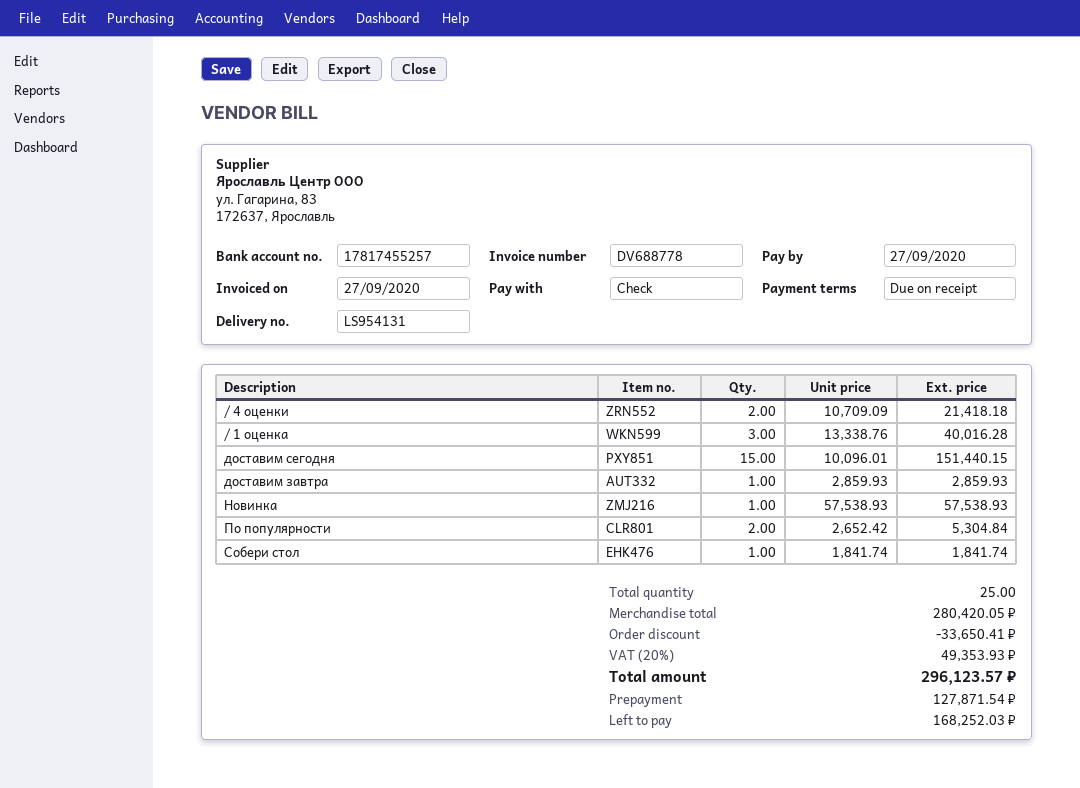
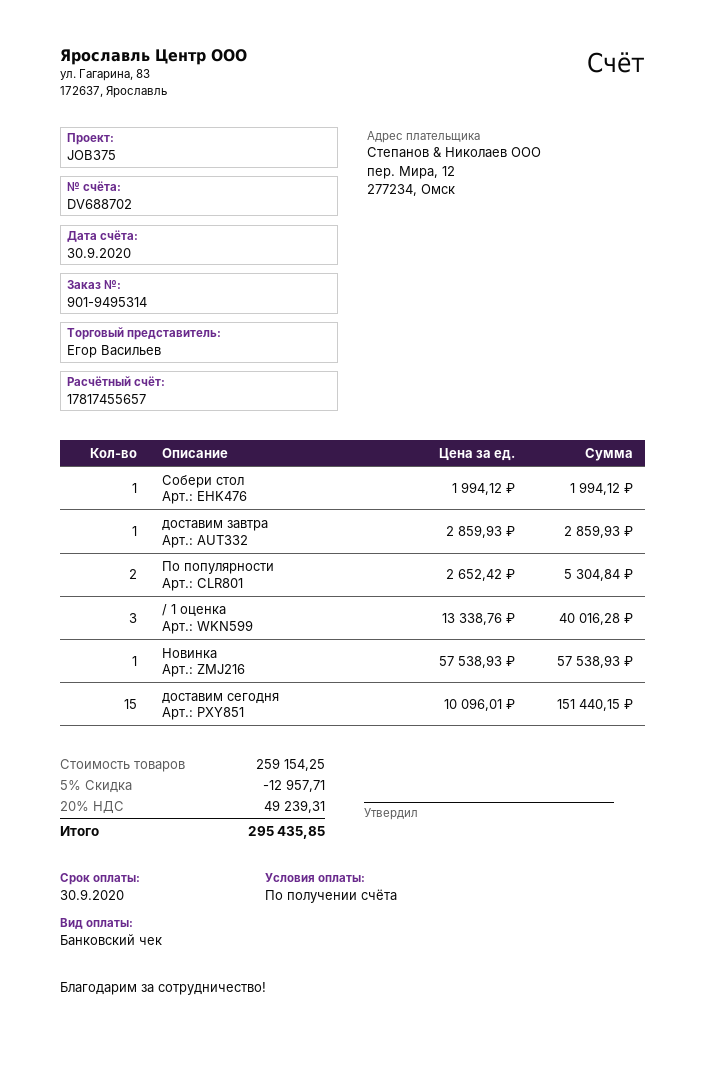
invoice number: DV688778 -> DV688702
invoice date: 2020-09-27 -> 2020-09-30
due date: 2020-09-27 -> 2020-09-30
bank account: 17817455257 -> 17817455657
/ 4 оценки: 2 x 10709.09 = 21418.18 -> none
Собери стол: 1 x 1841.74 = 1841.74 -> 1 x 1994.12 = 1994.12
subtotal: 280420.05 -> 259154.25
discount: 33650.41 -> 12957.71
tax: 20% = 49353.93 -> 20% = 49239.31
total: 296123.57 -> 295435.85

